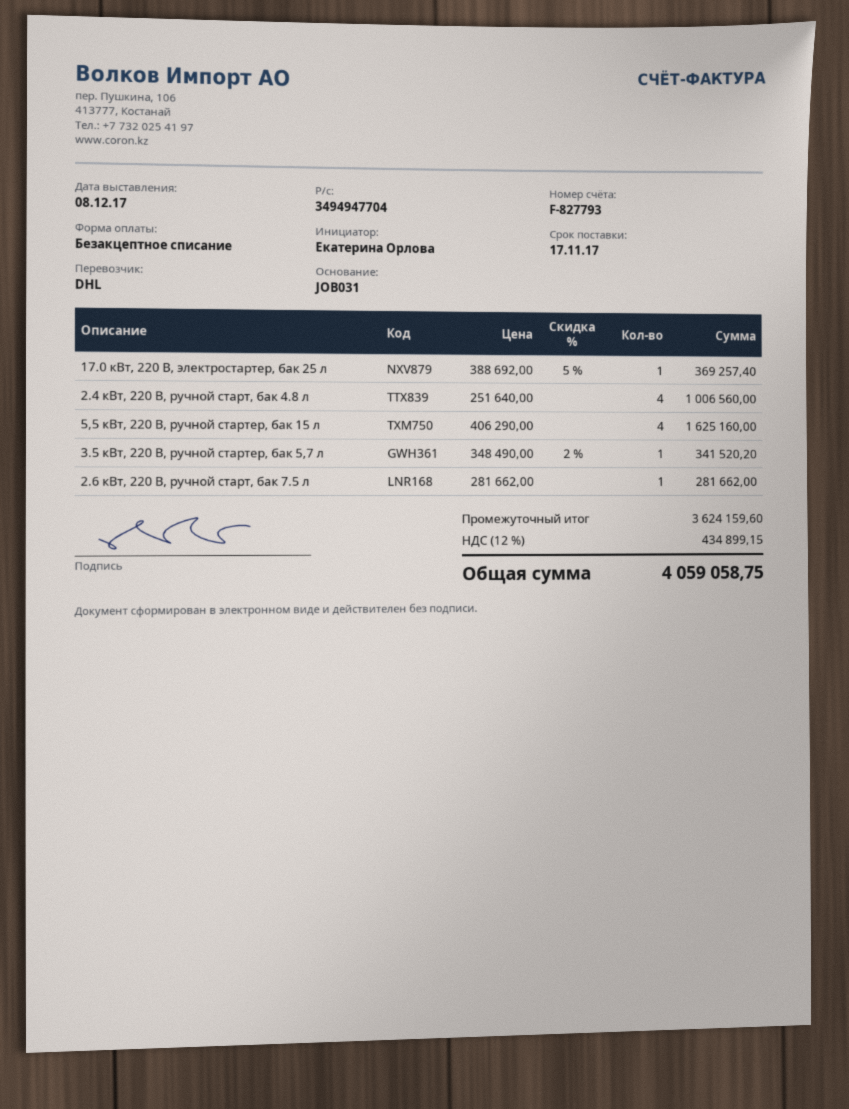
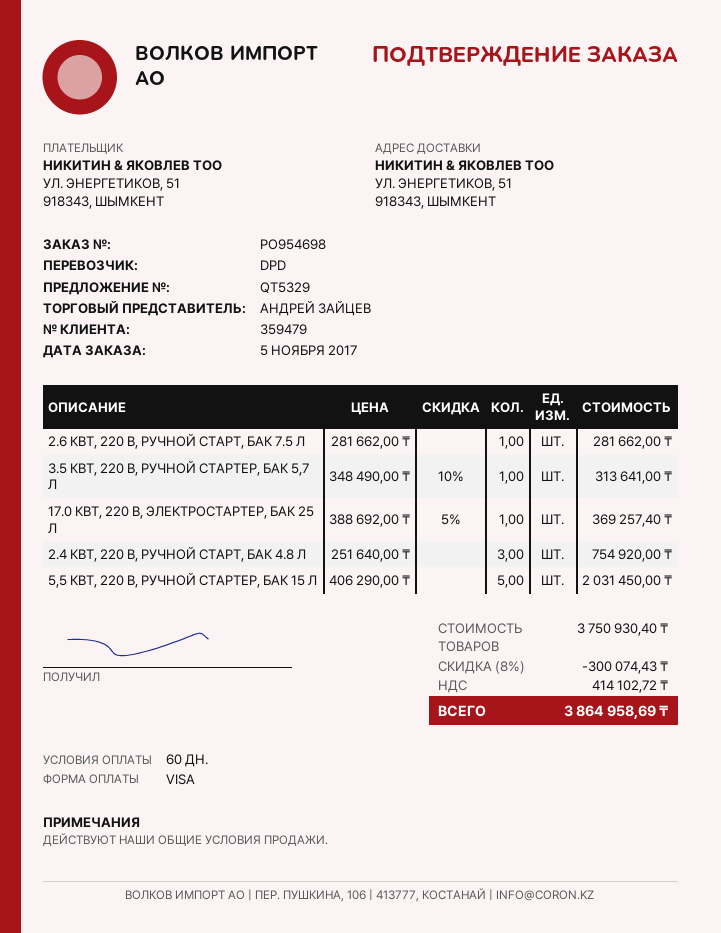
payment method: direct debit -> Visa
shipping method: DHL -> DPD
2.4 кВт, 220 В, ручной старт, бак 4.8 л: 4 x 251640.00 = 1006560.00 -> 3 x 251640.00 = 754920.00
5,5 кВт, 220 В, ручной стартер, бак 15 л: 4 x 406290.00 = 1625160.00 -> 5 x 406290.00 = 2031450.00
3.5 кВт, 220 В, ручной стартер, бак 5,7 л: 1 x 348490.00 - 2% = 341520.20 -> 1 x 348490.00 - 10% = 313641.00
subtotal: 3624159.60 -> 3750930.40
discount: none -> 8% = 300074.43
tax: 434899.15 -> 414102.72
total: 4059058.75 -> 3864958.69

